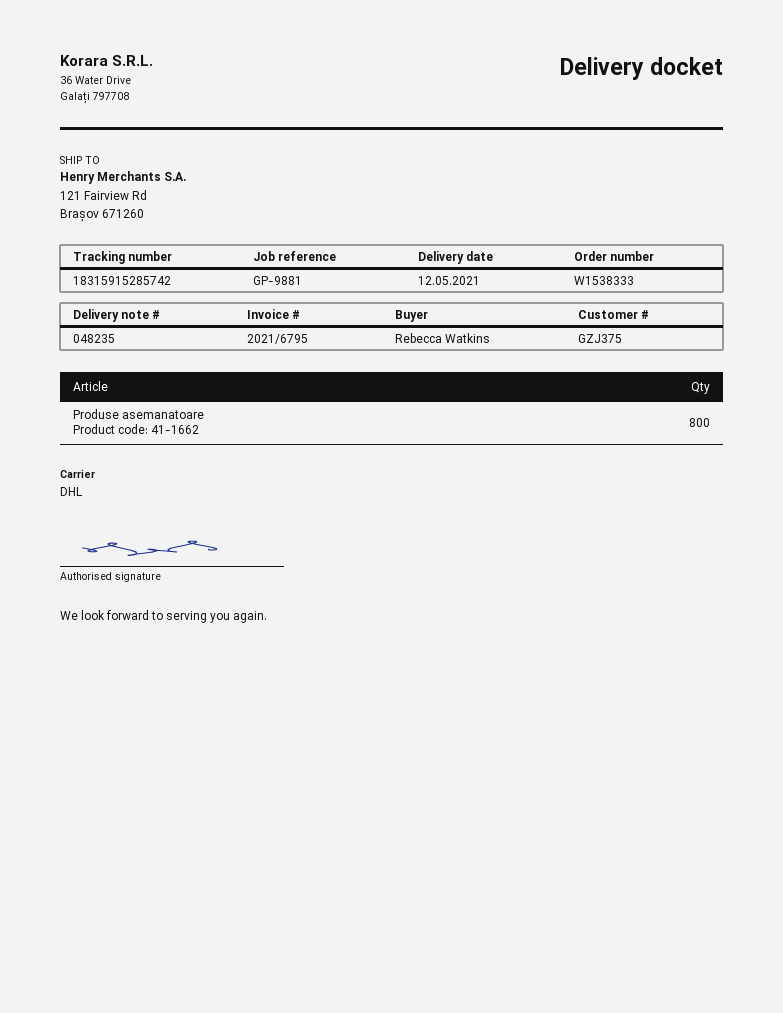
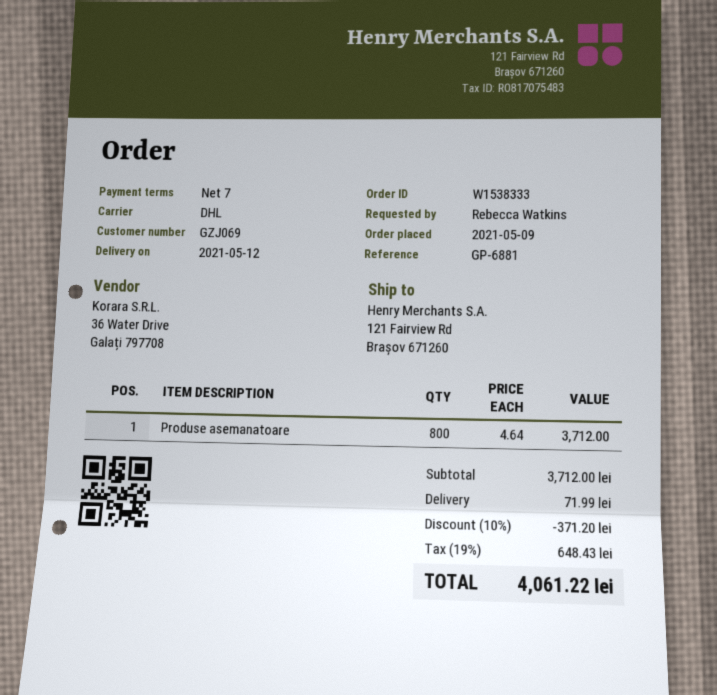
customer number: GZJ375 -> GZJ069
reference: GP-9881 -> GP-6881

